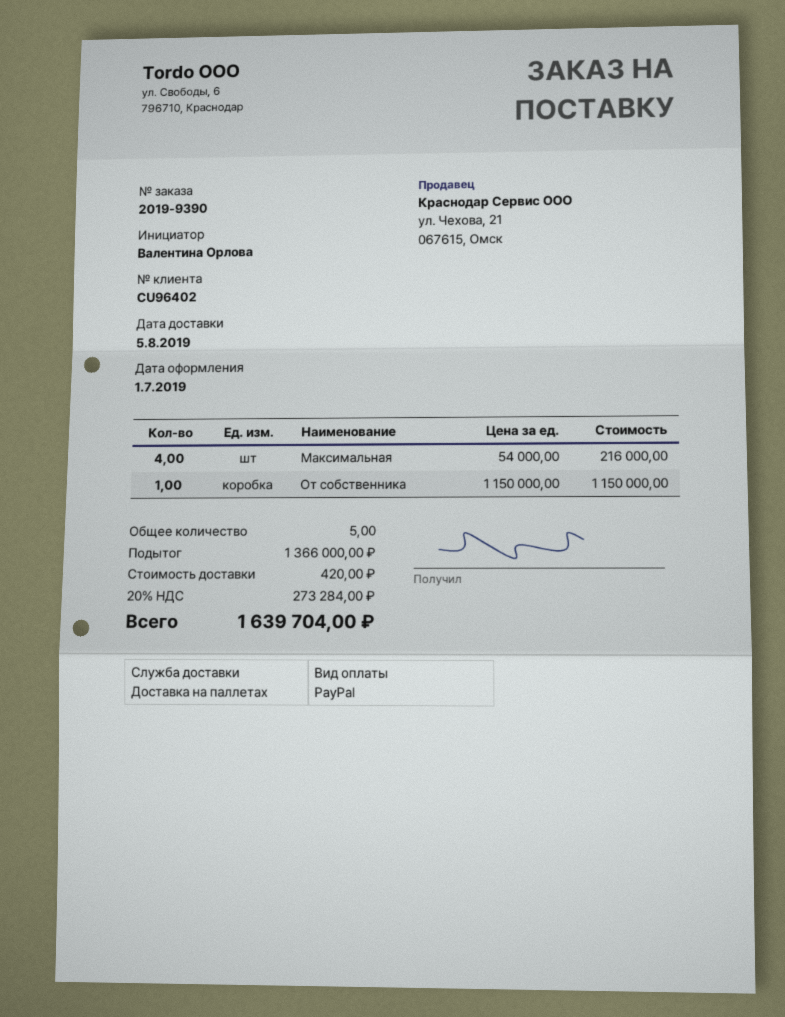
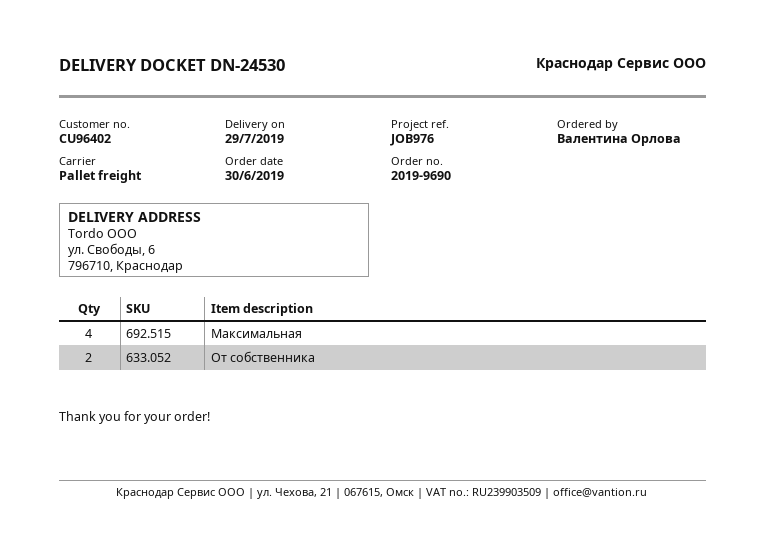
order number: 2019-9390 -> 2019-9690
order date: 2019-07-01 -> 2019-06-30
delivery date: 2019-08-05 -> 2019-07-29
От собственника: 1 -> 2

